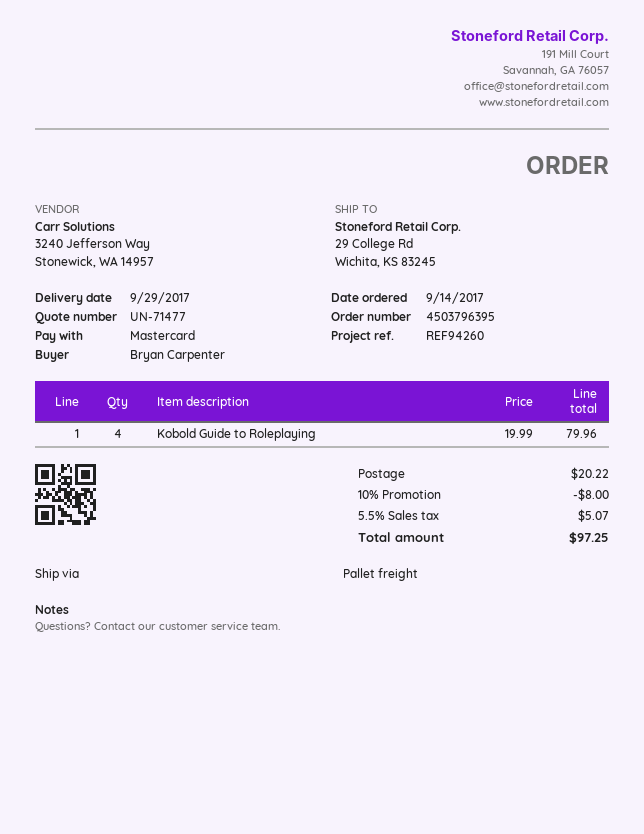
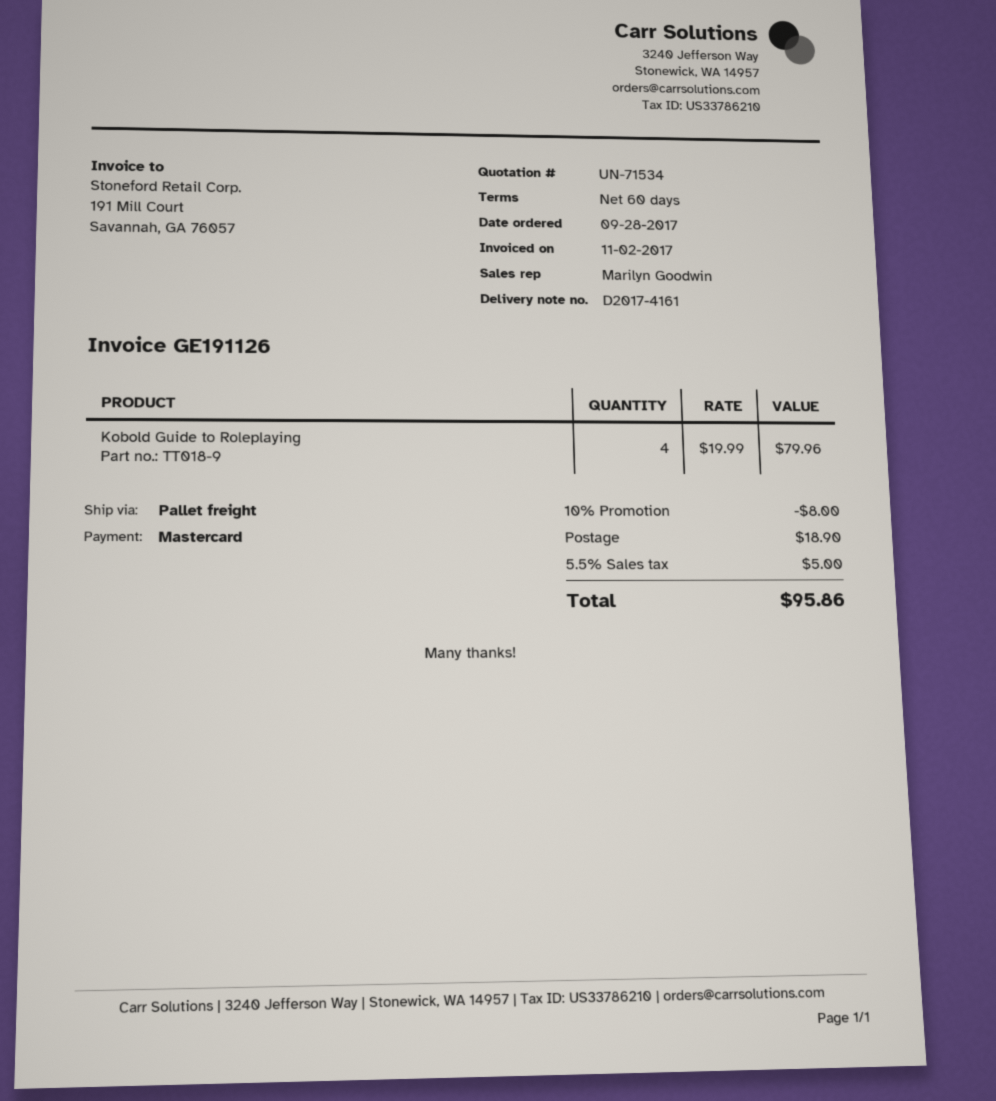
quote number: UN-71477 -> UN-71534
order date: 2017-09-14 -> 2017-09-28
shipping: 20.22 -> 18.90
tax: 5.5% = 5.07 -> 5.5% = 5.00
total: 97.25 -> 95.86

